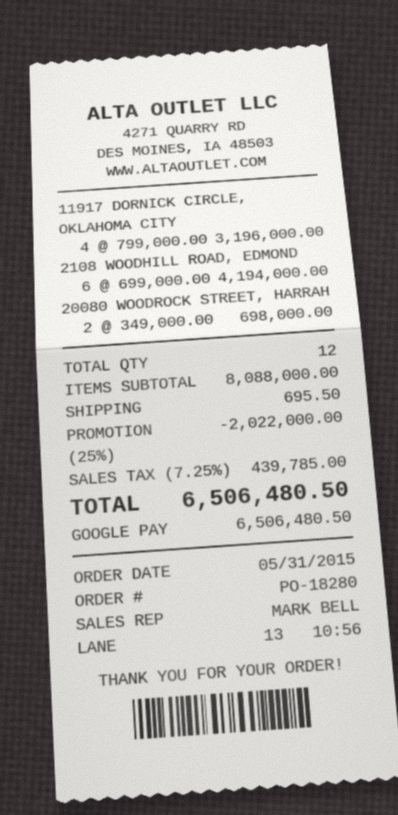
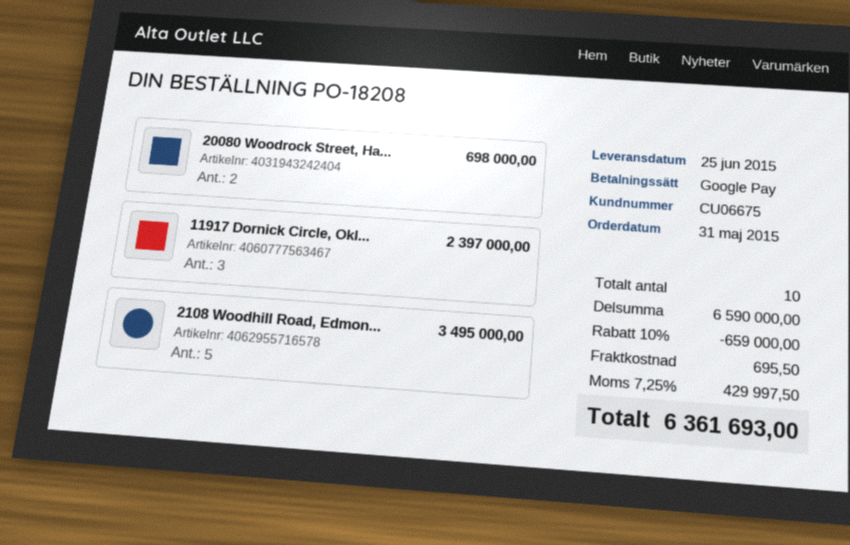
order number: PO-18280 -> PO-18208
11917 DORNICK CIRCLE, OKLAHOMA CITY: 4 for 3196000.00 -> 3 for 2397000.00
2108 WOODHILL ROAD, EDMOND: 6 for 4194000.00 -> 5 for 3495000.00
total quantity: 12 -> 10
subtotal: 8088000.00 -> 6590000.00
discount: 25% = 2022000.00 -> 10% = 659000.00
tax: 7.25% = 439785.00 -> 7.25% = 429997.50
total: 6506480.50 -> 6361693.00

